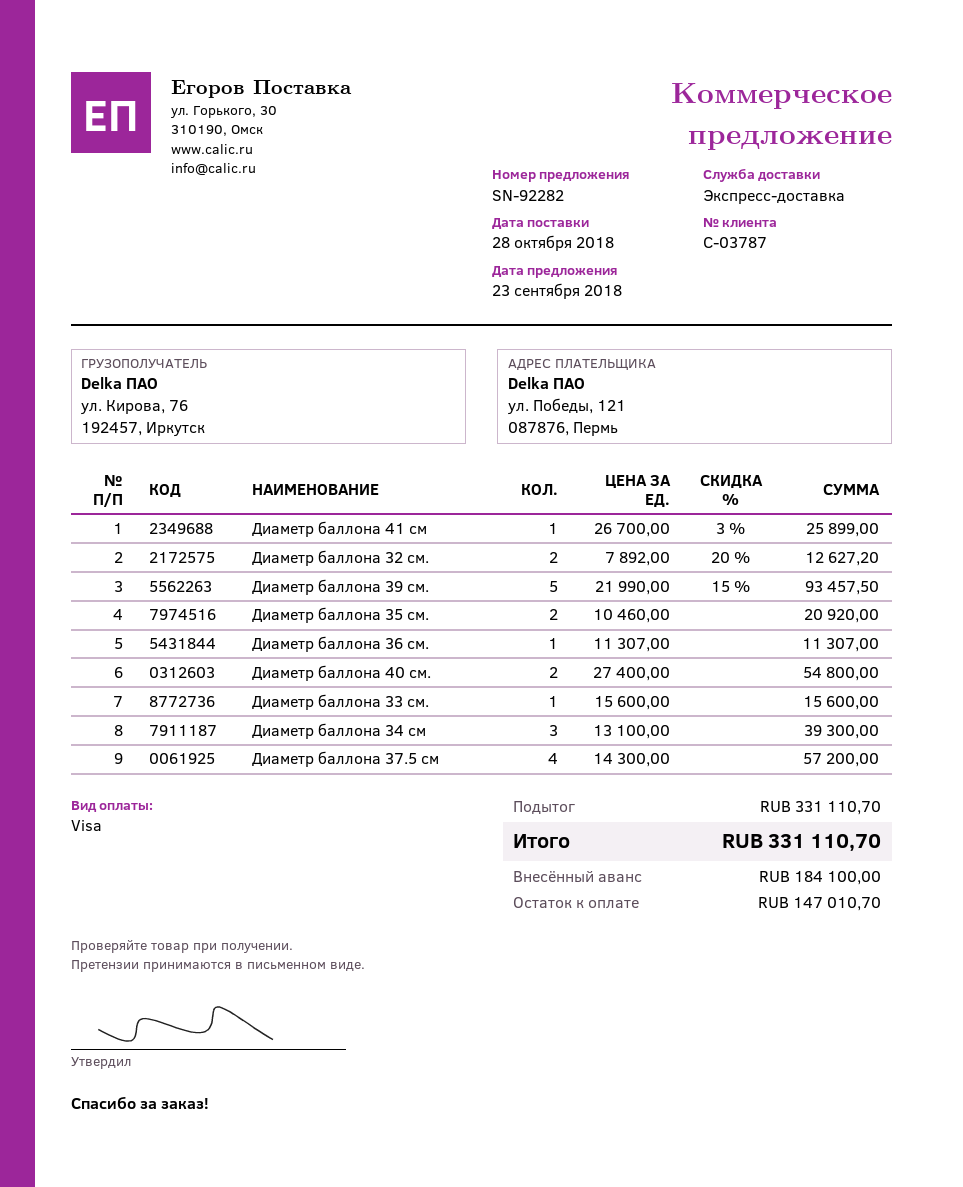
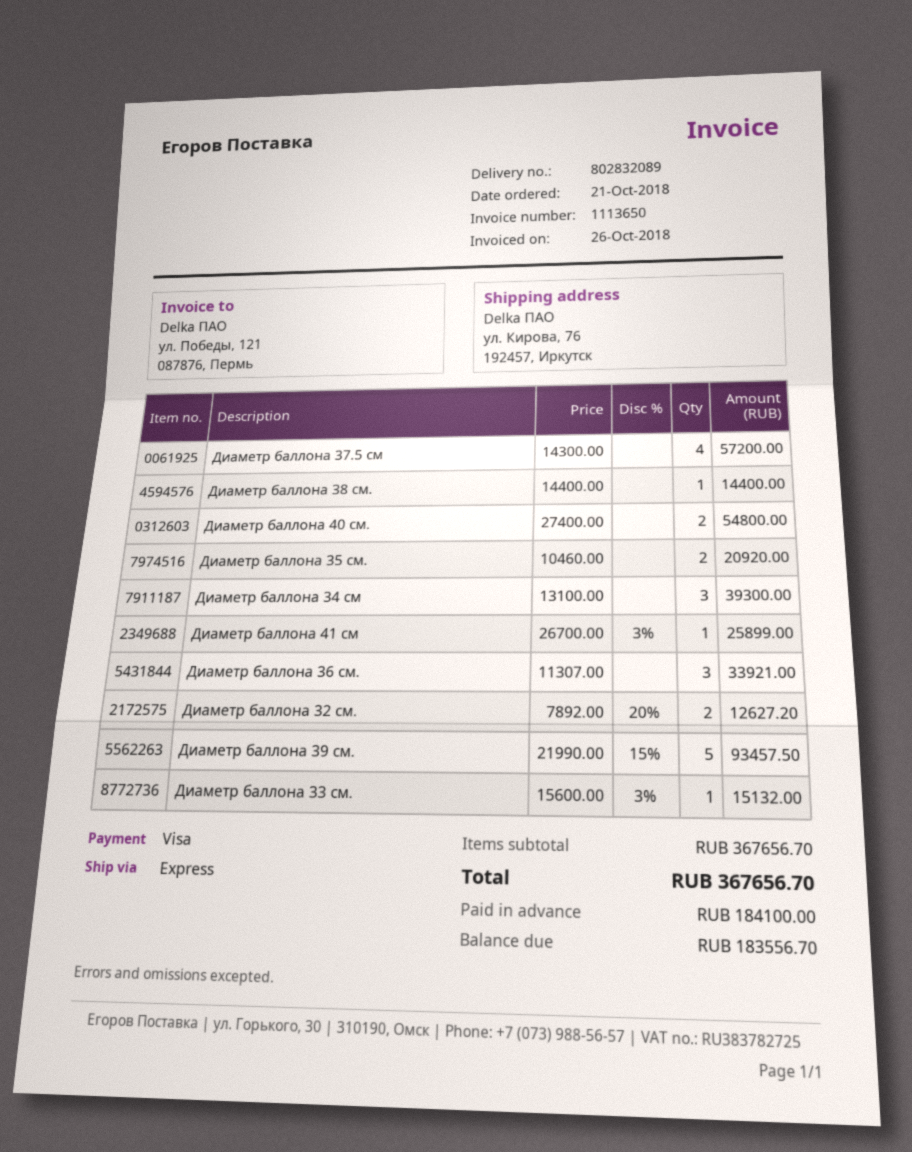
Диаметр баллона 36 см.: 1 x 11307.00 = 11307.00 -> 3 x 11307.00 = 33921.00
Диаметр баллона 33 см.: 1 x 15600.00 = 15600.00 -> 1 x 15600.00 - 3% = 15132.00
Диаметр баллона 38 см.: none -> 1 x 14400.00 = 14400.00
subtotal: 331110.70 -> 367656.70
total: 331110.70 -> 367656.70
balance: 147010.70 -> 183556.70

